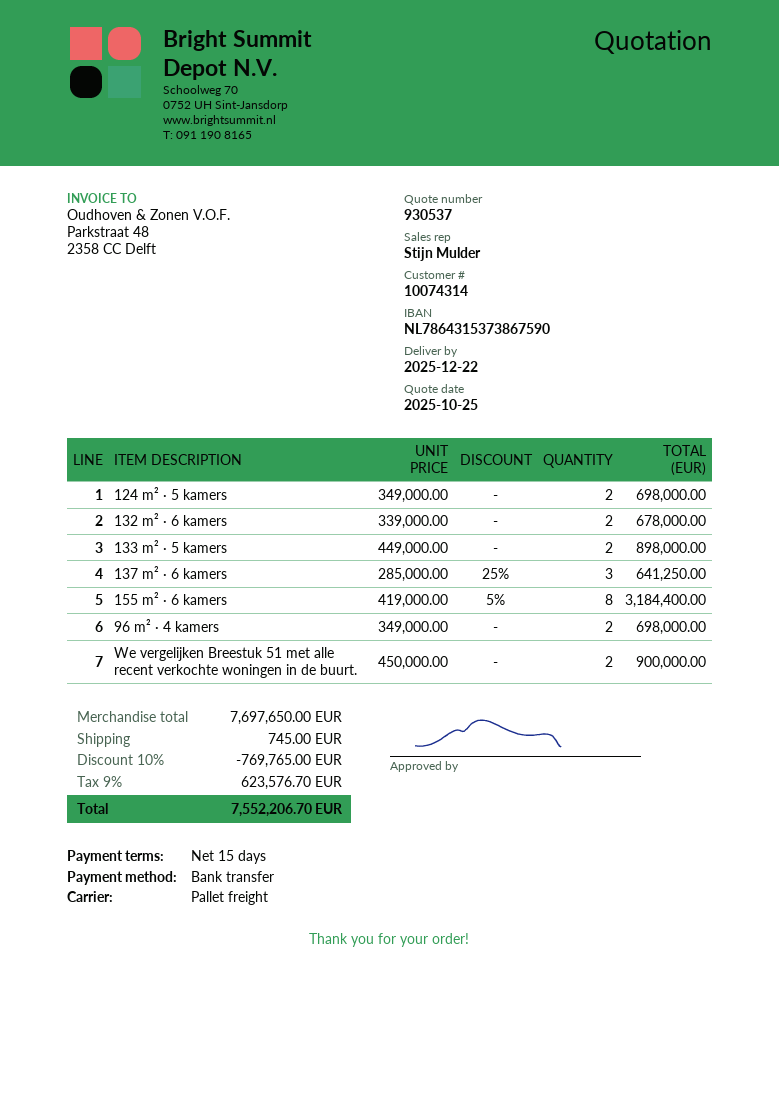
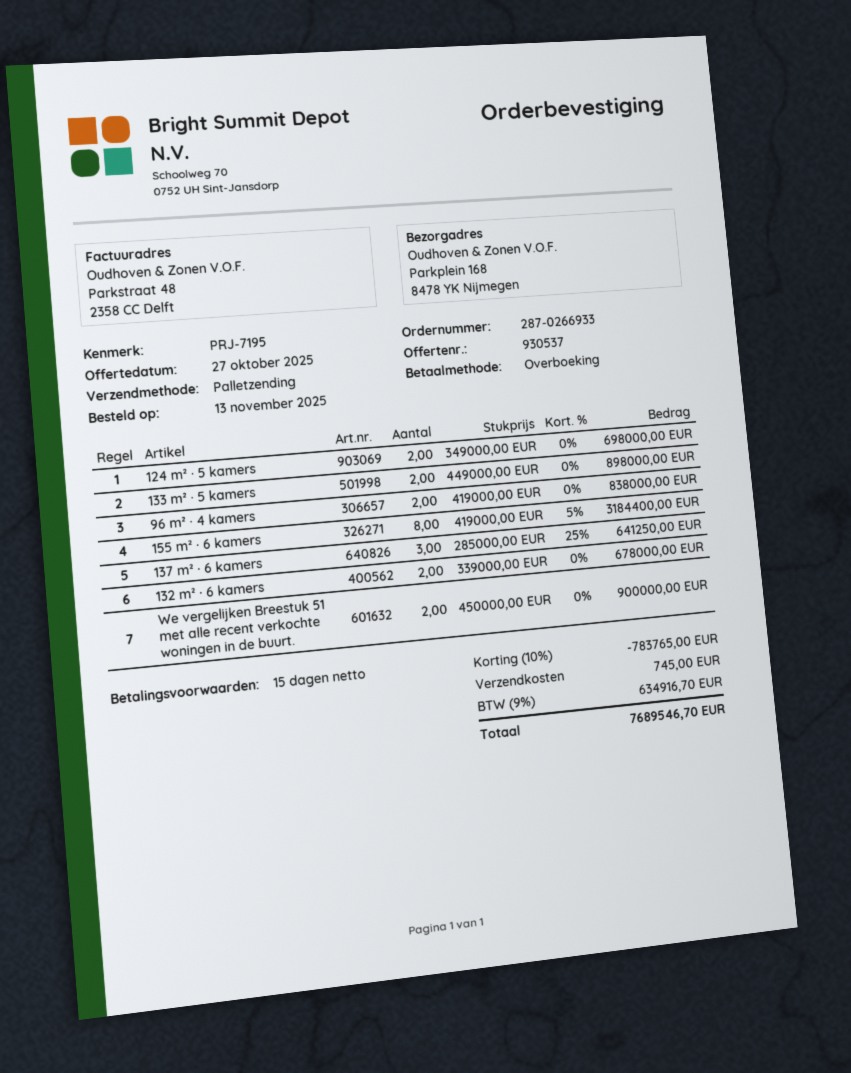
quote date: 2025-10-25 -> 2025-10-27
96 m² · 4 kamers: 2 x 349000.00 = 698000.00 -> 2 x 419000.00 = 838000.00
discount: 10% = 769765.00 -> 10% = 783765.00
tax: 9% = 623576.70 -> 9% = 634916.70
total: 7552206.70 -> 7689546.70

